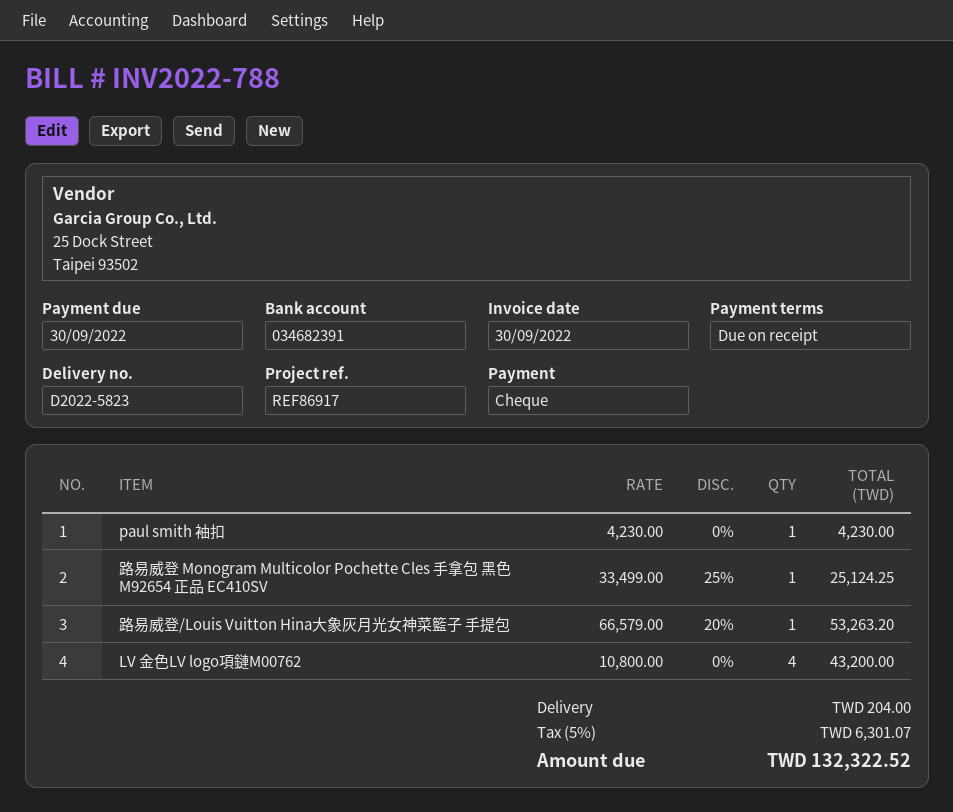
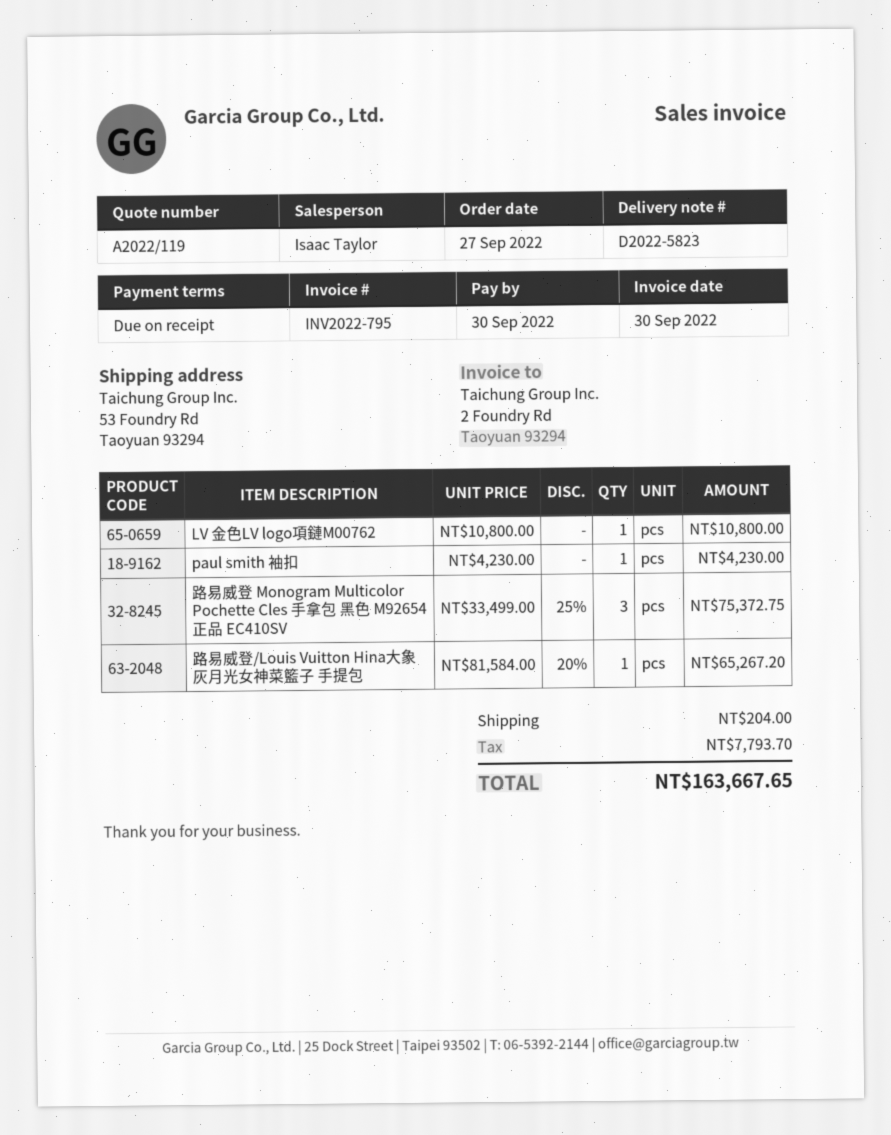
invoice number: INV2022-788 -> INV2022-795
路易威登 Monogram Multicolor Pochette Cles 手拿包 黑色 M92654 正品 EC410SV: 1 x 33499.00 - 25% = 25124.25 -> 3 x 33499.00 - 25% = 75372.75
路易威登/Louis Vuitton Hina大象灰月光女神菜籃子 手提包: 1 x 66579.00 - 20% = 53263.20 -> 1 x 81584.00 - 20% = 65267.20
LV 金色LV logo項鏈M00762: 4 x 10800.00 = 43200.00 -> 1 x 10800.00 = 10800.00
tax: 6301.07 -> 7793.70
total: 132322.52 -> 163667.65

